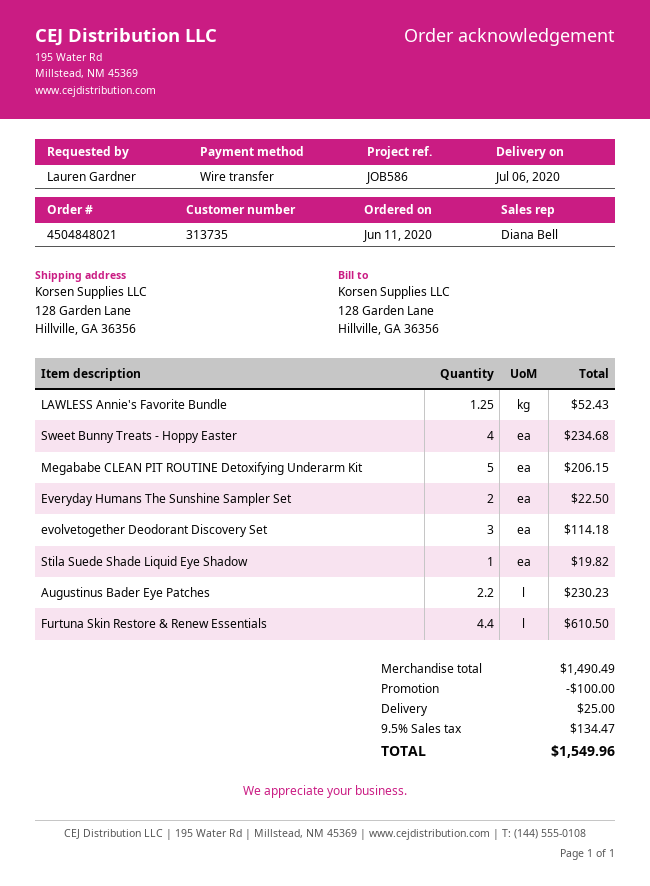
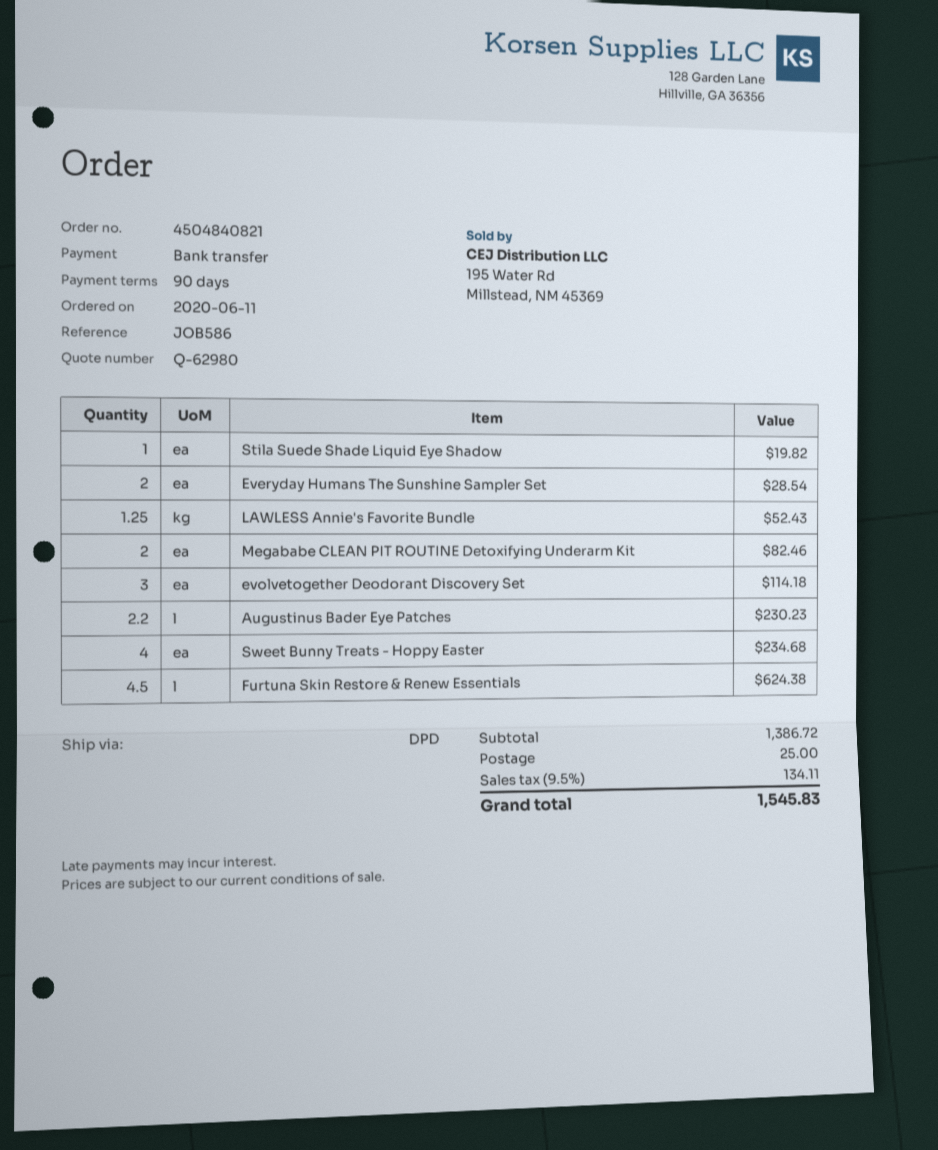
order number: 4504848021 -> 4504840821
Megababe CLEAN PIT ROUTINE Detoxifying Underarm Kit: 5 for 206.15 -> 2 for 82.46
Everyday Humans The Sunshine Sampler Set: 2 for 22.50 -> 2 for 28.54
Furtuna Skin Restore & Renew Essentials: 4.4 for 610.50 -> 4.5 for 624.38
subtotal: 1490.49 -> 1386.72
discount: 100.00 -> none
tax: 9.5% = 134.47 -> 9.5% = 134.11
total: 1549.96 -> 1545.83

